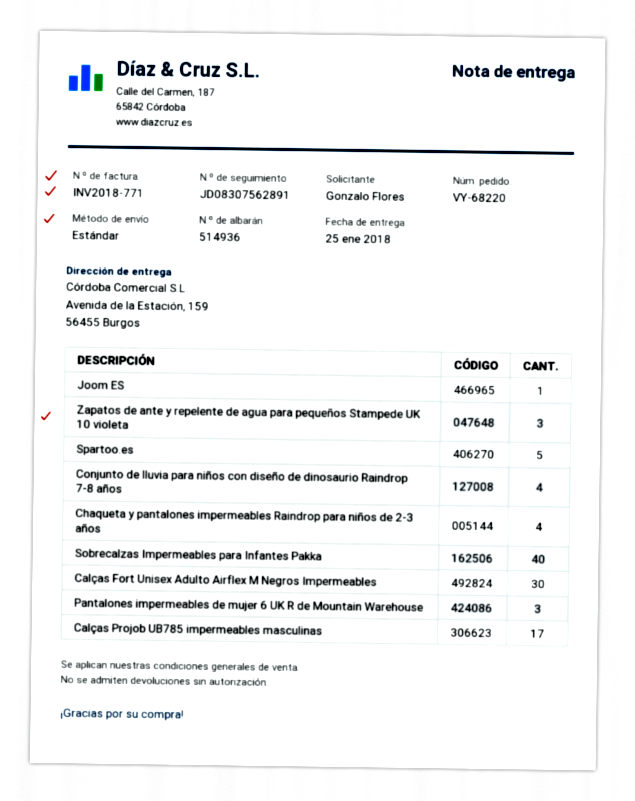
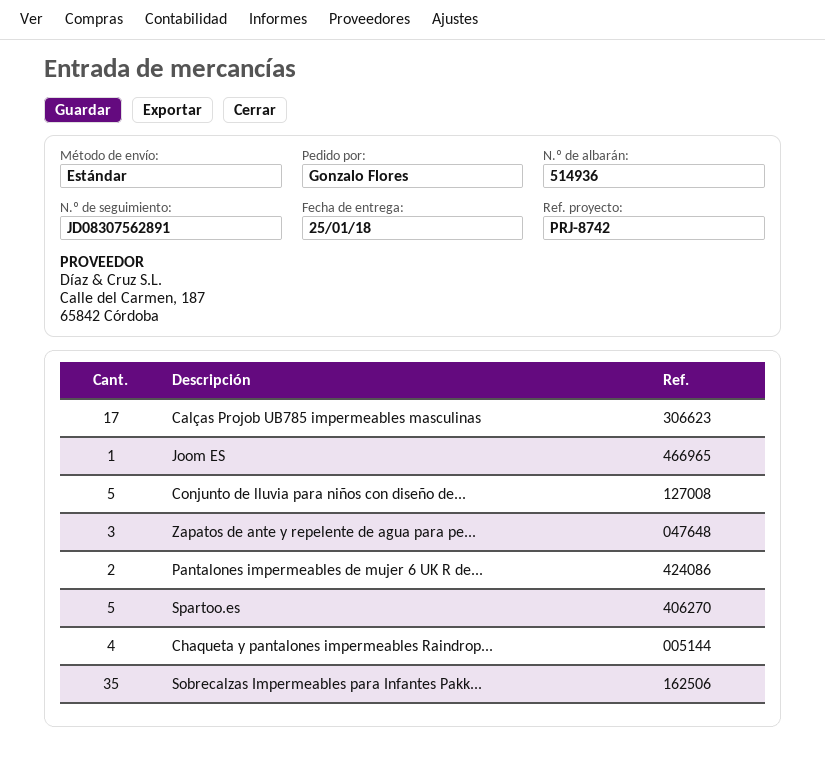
Conjunto de lluvia para niños con diseño de dinosaurio Raindrop 7-8 años: 4 -> 5
Sobrecalzas Impermeables para Infantes Pakka: 40 -> 35
Calças Fort Unisex Adulto Airflex M Negros Impermeables: 30 -> none
Pantalones impermeables de mujer 6 UK R de Mountain Warehouse: 3 -> 2

